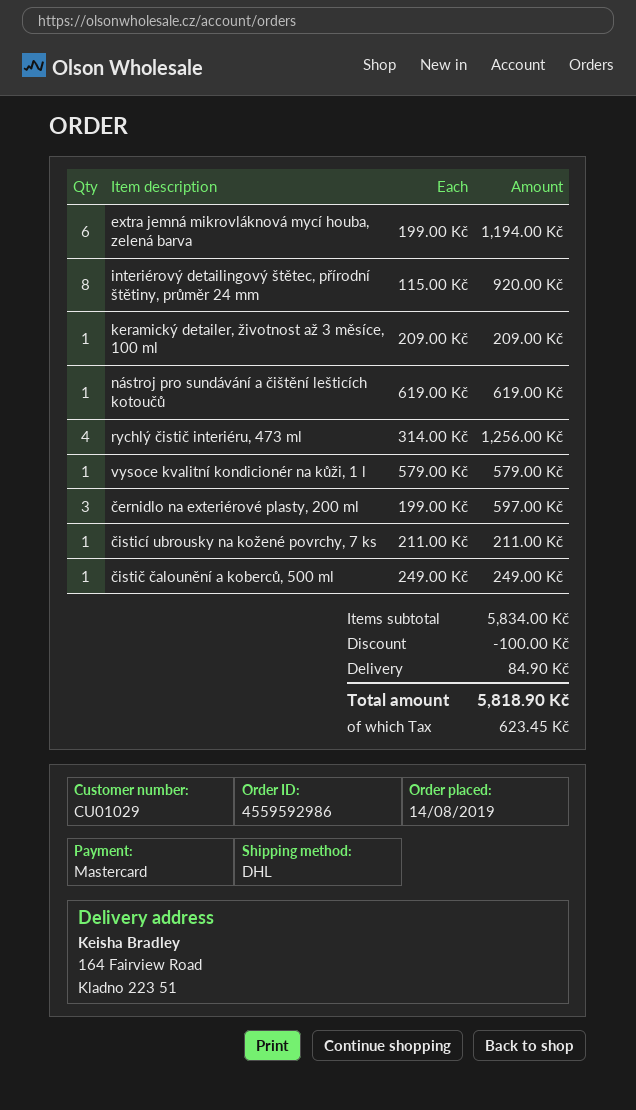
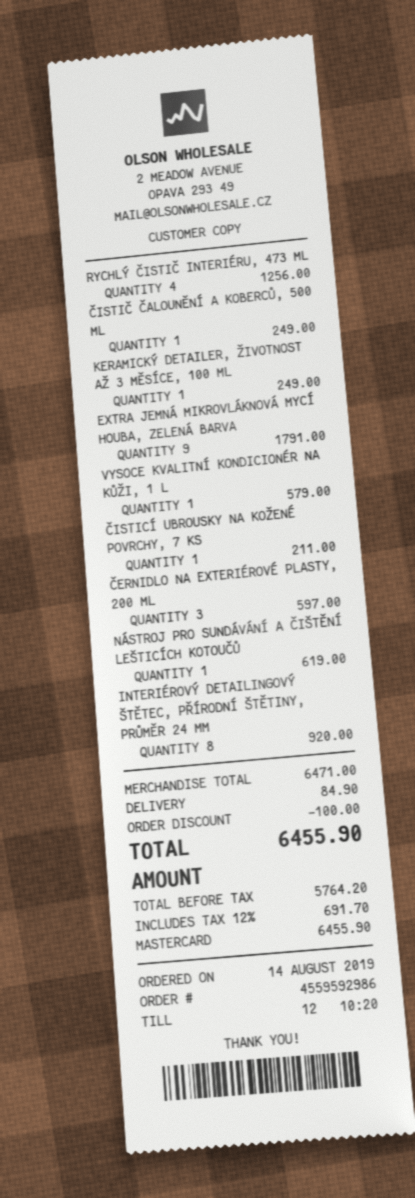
extra jemná mikrovláknová mycí houba, zelená barva: 6 for 1194.00 -> 9 for 1791.00
keramický detailer, životnost až 3 měsíce, 100 ml: 1 for 209.00 -> 1 for 249.00
subtotal: 5834.00 -> 6471.00
tax: 623.45 -> 691.70
total: 5818.90 -> 6455.90

